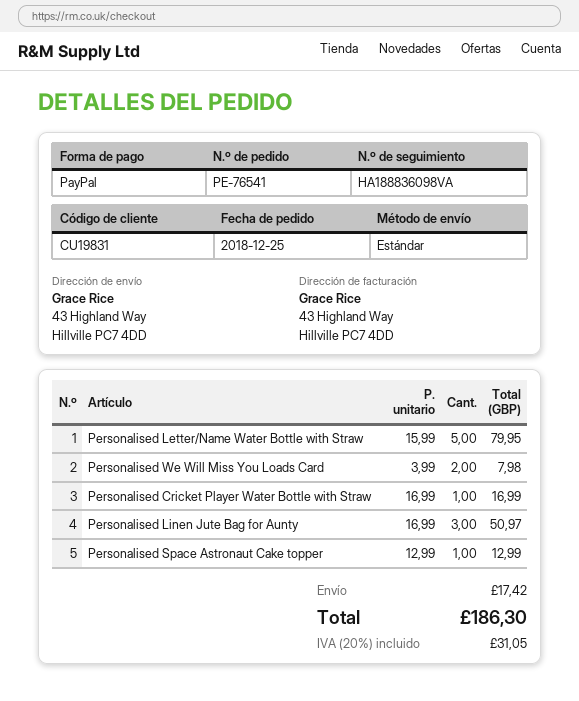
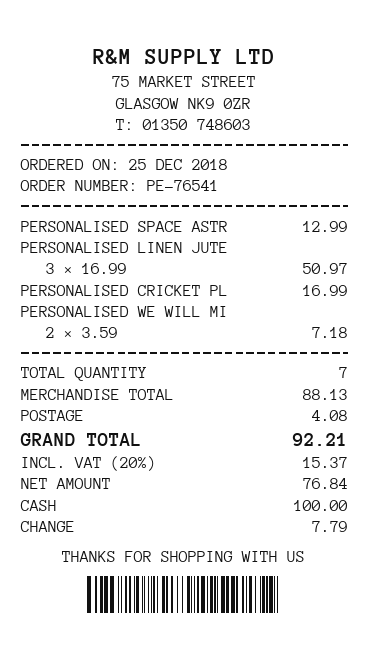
payment method: PayPal -> cash
Personalised Letter/Name Water Bottle with Straw: 5 x 15.99 = 79.95 -> none
Personalised We Will Miss You Loads Card: 2 x 3.99 = 7.98 -> 2 x 3.59 = 7.18
shipping: 17.42 -> 4.08
tax: 20% = 31.05 -> 20% = 15.37
total: 186.30 -> 92.21

